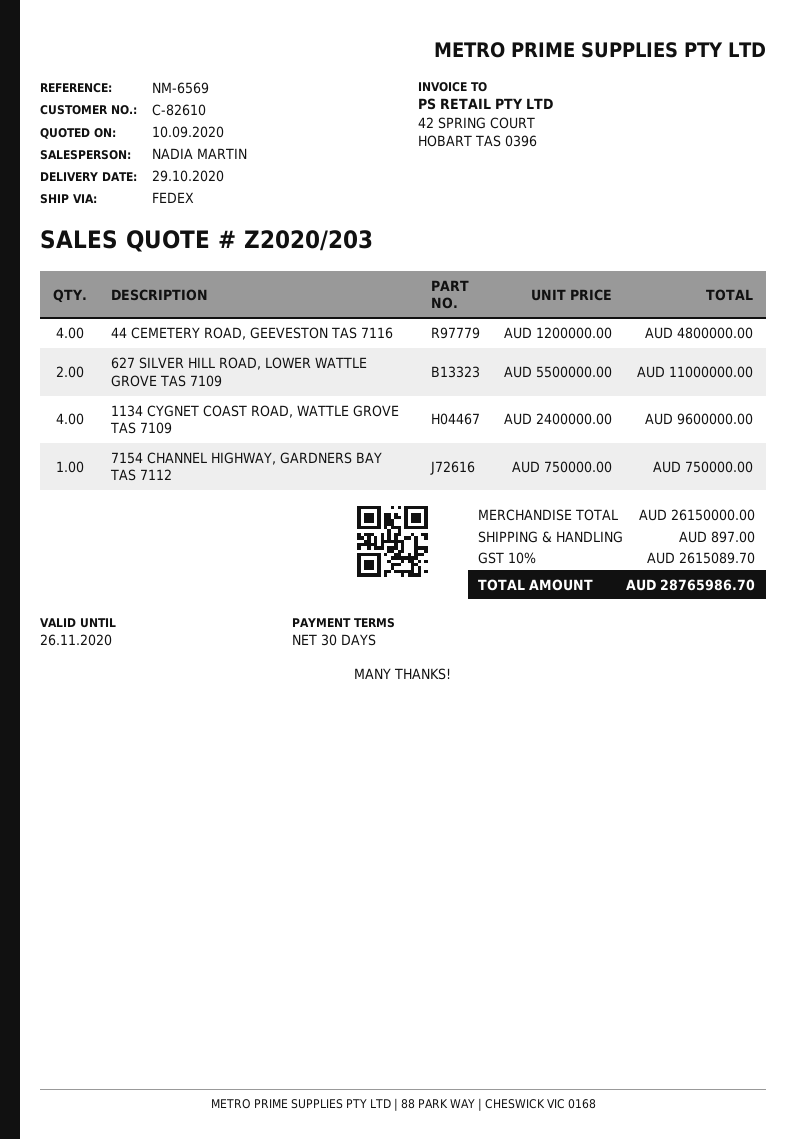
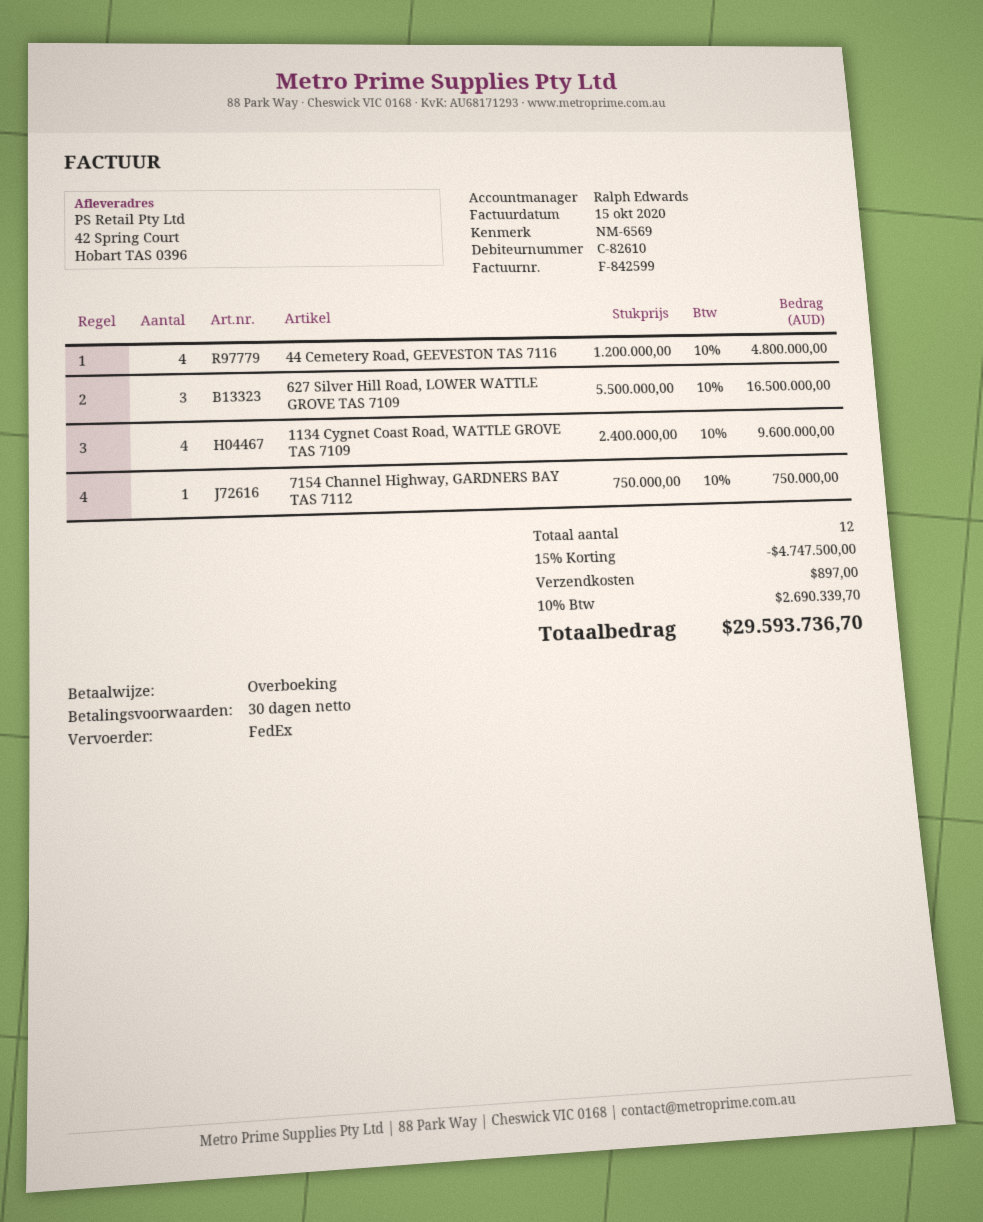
sales rep: NADIA MARTIN -> Ralph Edwards
627 SILVER HILL ROAD, LOWER WATTLE GROVE TAS 7109: 2 x 5500000.00 = 11000000.00 -> 3 x 5500000.00 = 16500000.00
discount: none -> 15% = 4747500.00
tax: 10% = 2615089.70 -> 10% = 2690339.70
total: 28765986.70 -> 29593736.70

